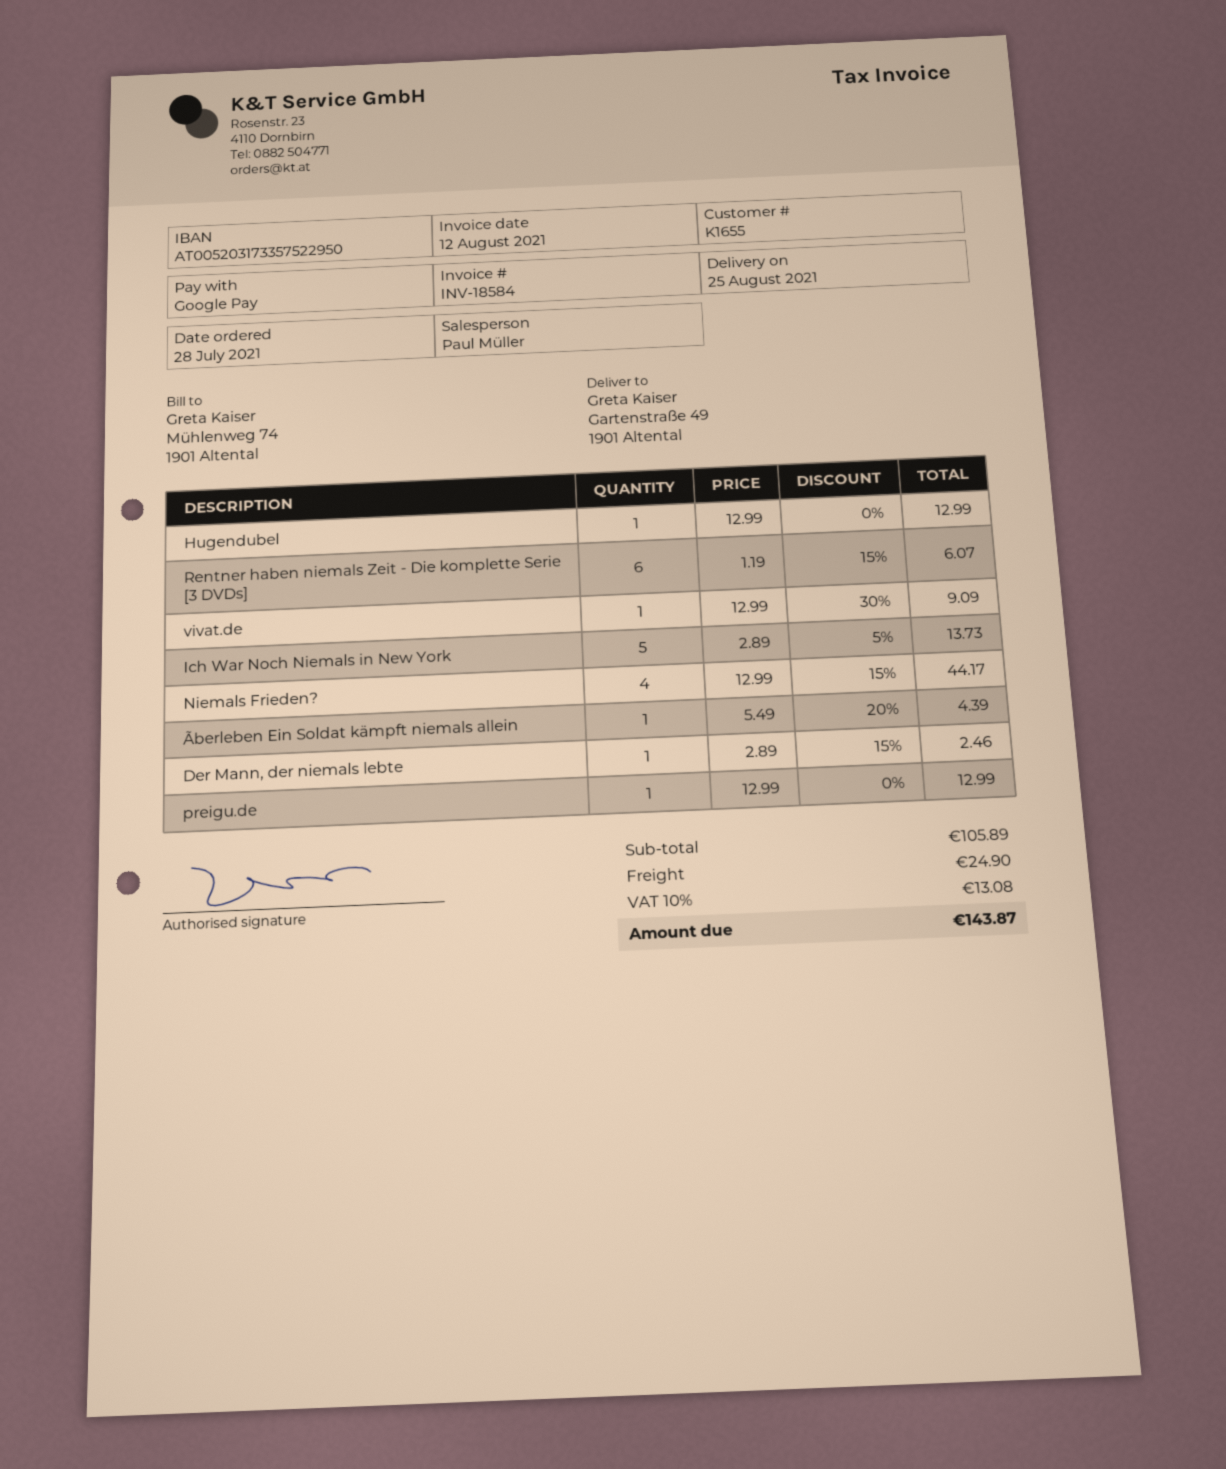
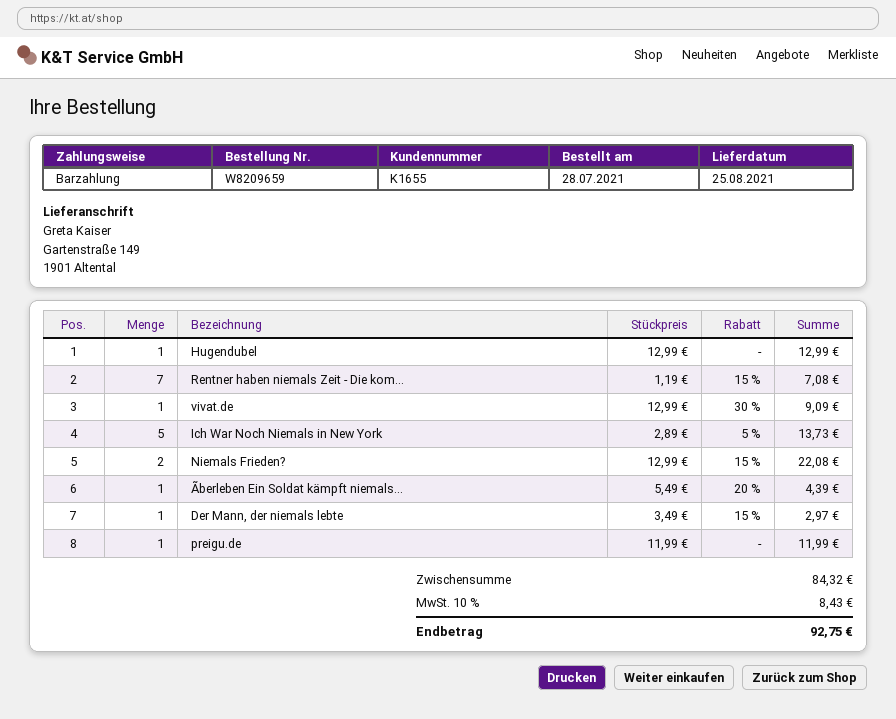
payment method: Google Pay -> cash
ship to: Gartenstraße 49, 1901 Altental -> Gartenstraße 149, 1901 Altental
Rentner haben niemals Zeit - Die komplette Serie [3 DVDs]: 6 x 1.19 - 15% = 6.07 -> 7 x 1.19 - 15% = 7.08
Niemals Frieden?: 4 x 12.99 - 15% = 44.17 -> 2 x 12.99 - 15% = 22.08
Der Mann, der niemals lebte: 1 x 2.89 - 15% = 2.46 -> 1 x 3.49 - 15% = 2.97
preigu.de: 1 x 12.99 = 12.99 -> 1 x 11.99 = 11.99
subtotal: 105.89 -> 84.32
shipping: 24.90 -> none
tax: 10% = 13.08 -> 10% = 8.43
total: 143.87 -> 92.75

